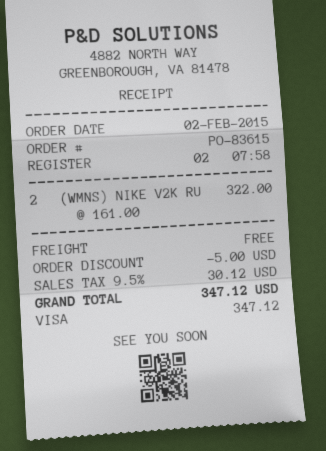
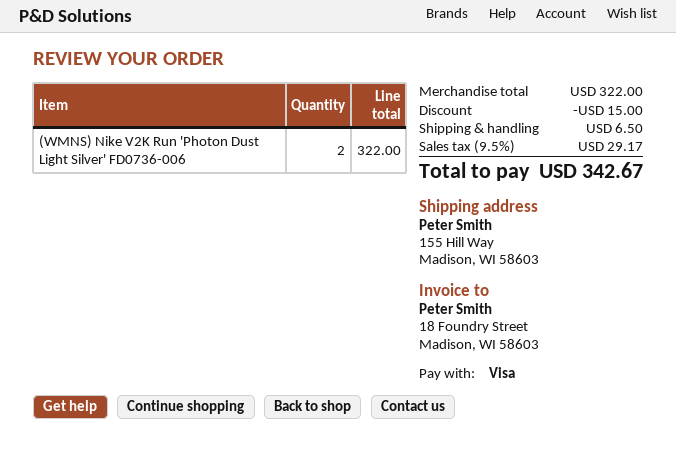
discount: 5.00 -> 15.00
shipping: 0.00 -> 6.50
tax: 9.5% = 30.12 -> 9.5% = 29.17
total: 347.12 -> 342.67

